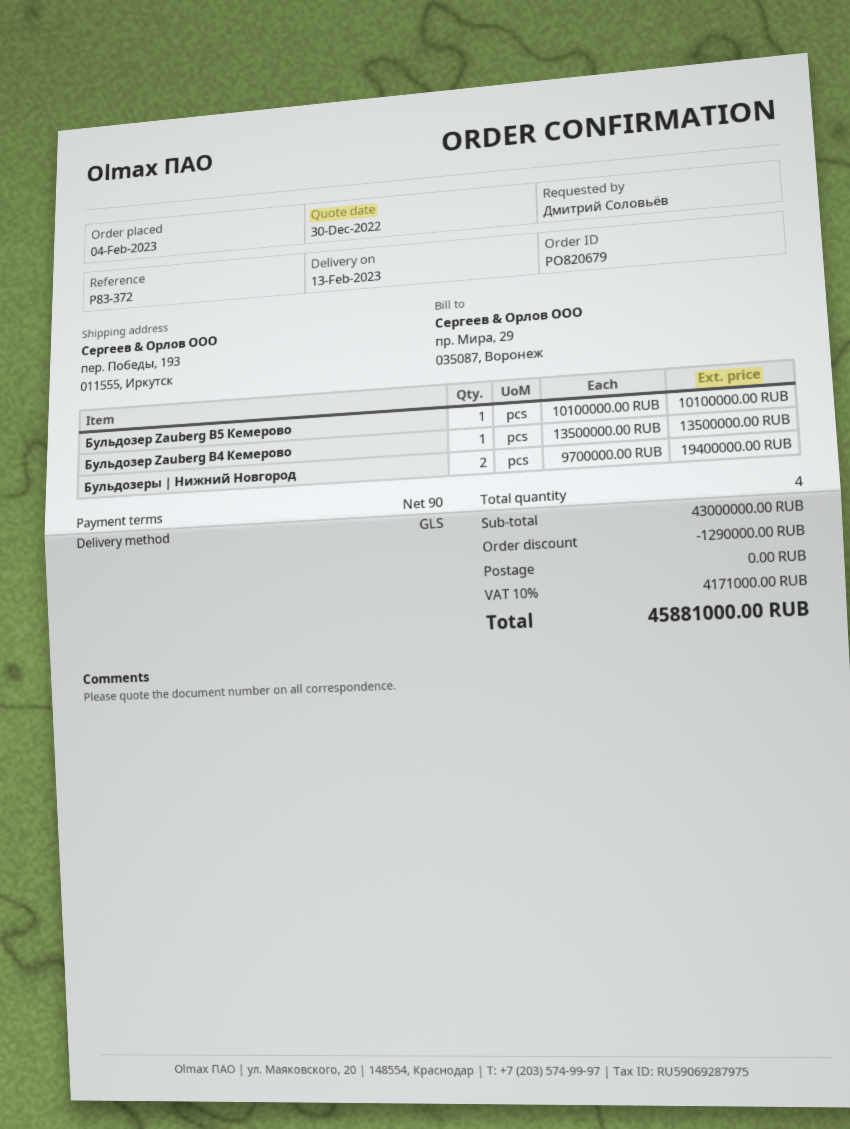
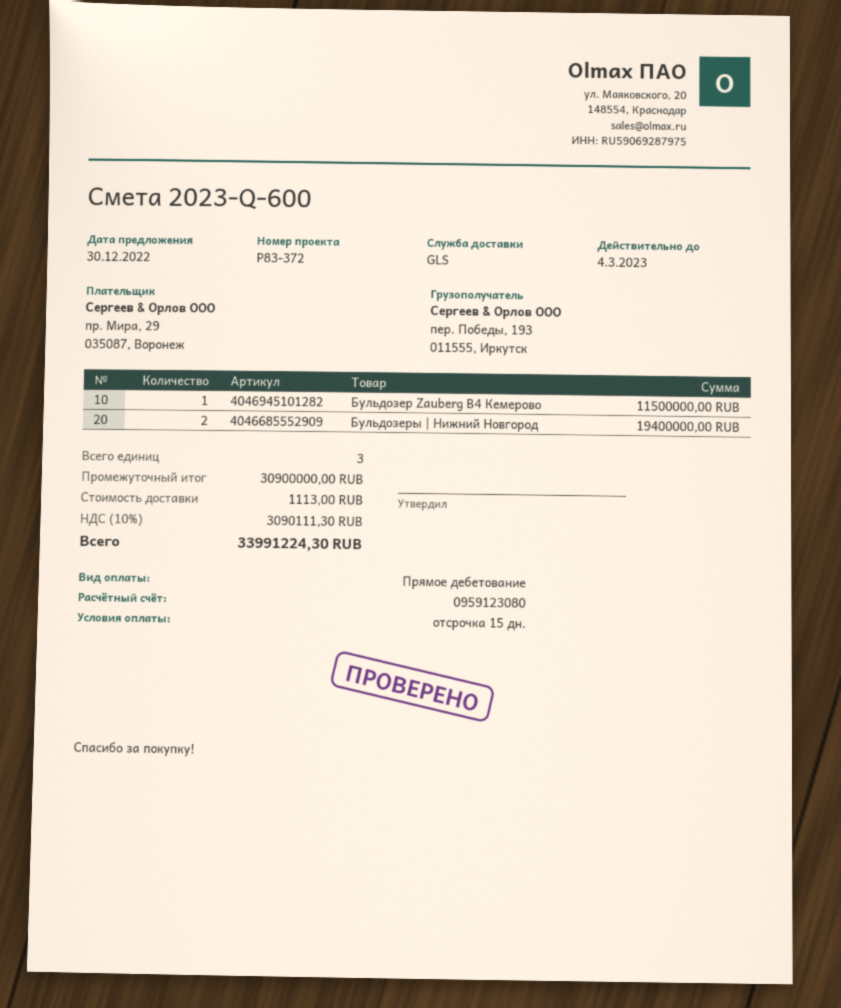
payment terms: 90 days -> 15 days
Бульдозер Zauberg B5 Кемерово: 1 for 10100000.00 -> none
Бульдозер Zauberg B4 Кемерово: 1 for 13500000.00 -> 1 for 11500000.00
total quantity: 4 -> 3
subtotal: 43000000.00 -> 30900000.00
discount: 1290000.00 -> none
shipping: 0.00 -> 1113.00
tax: 10% = 4171000.00 -> 10% = 3090111.30
total: 45881000.00 -> 33991224.30

